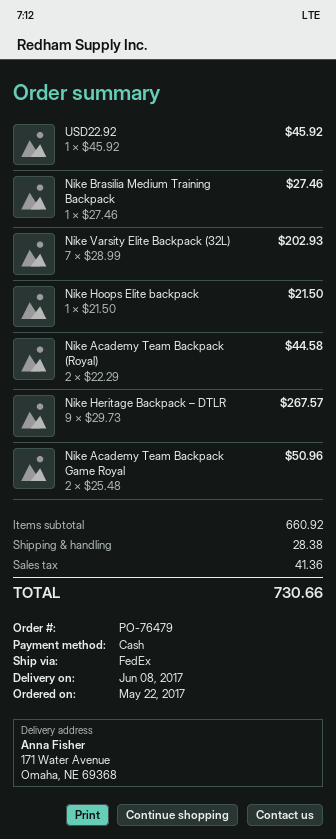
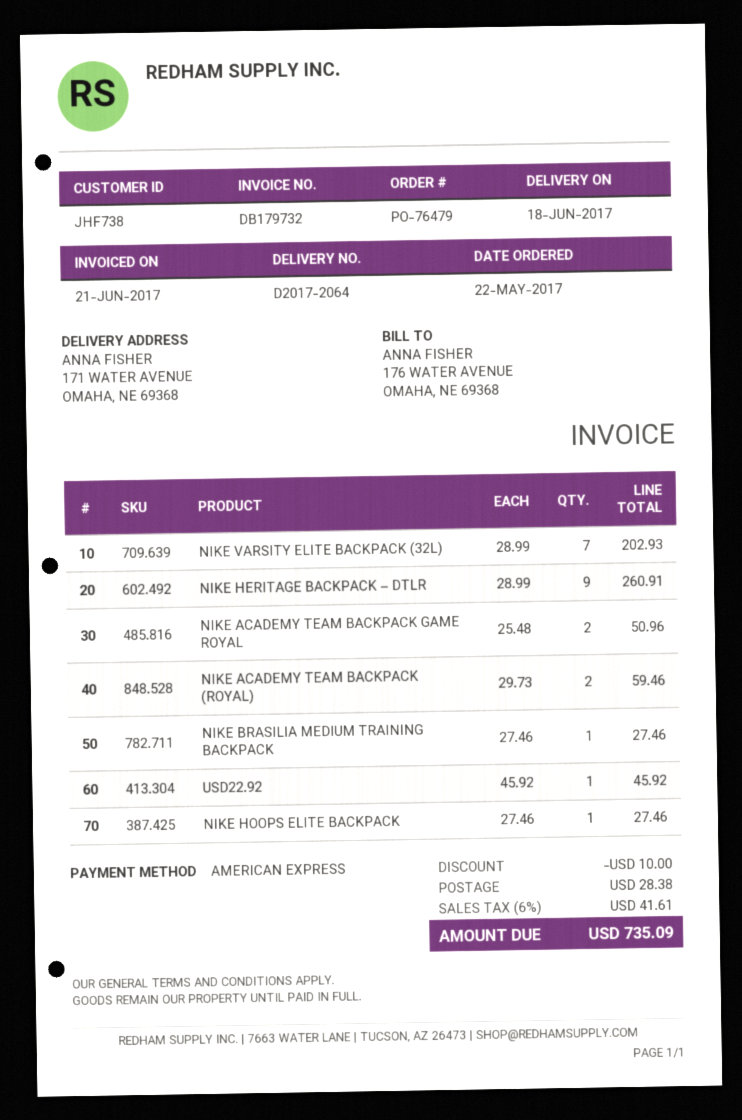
delivery date: 2017-06-08 -> 2017-06-18
payment method: cash -> American Express
Nike Hoops Elite backpack: 1 x 21.50 = 21.50 -> 1 x 27.46 = 27.46
Nike Academy Team Backpack (Royal): 2 x 22.29 = 44.58 -> 2 x 29.73 = 59.46
Nike Heritage Backpack – DTLR: 9 x 29.73 = 267.57 -> 9 x 28.99 = 260.91
discount: none -> 10.00
tax: 41.36 -> 41.61
total: 730.66 -> 735.09

